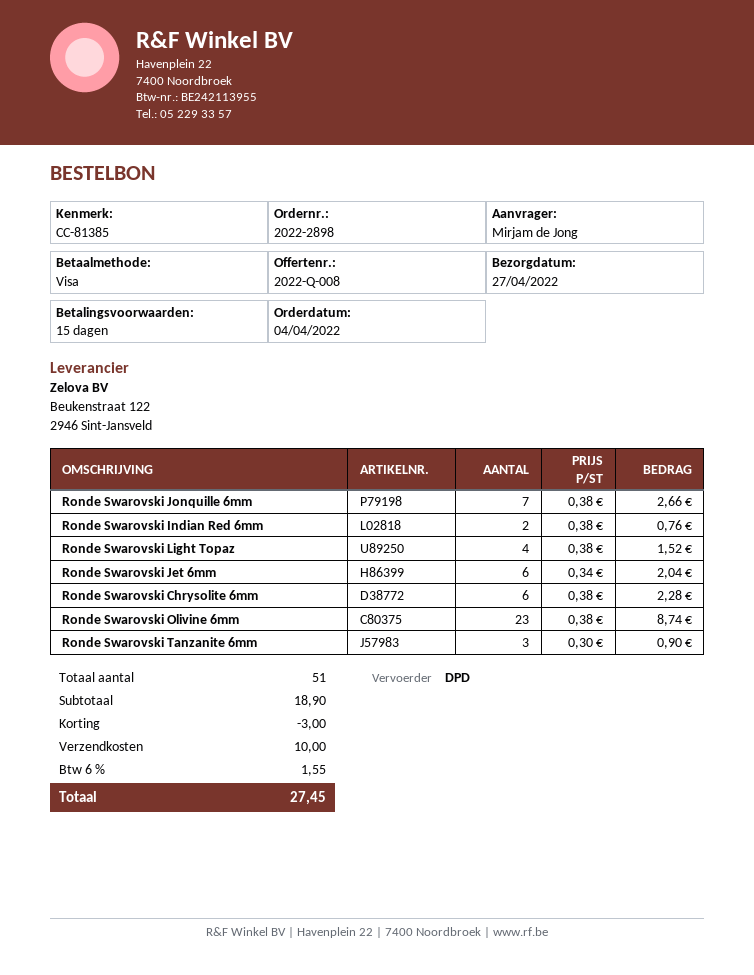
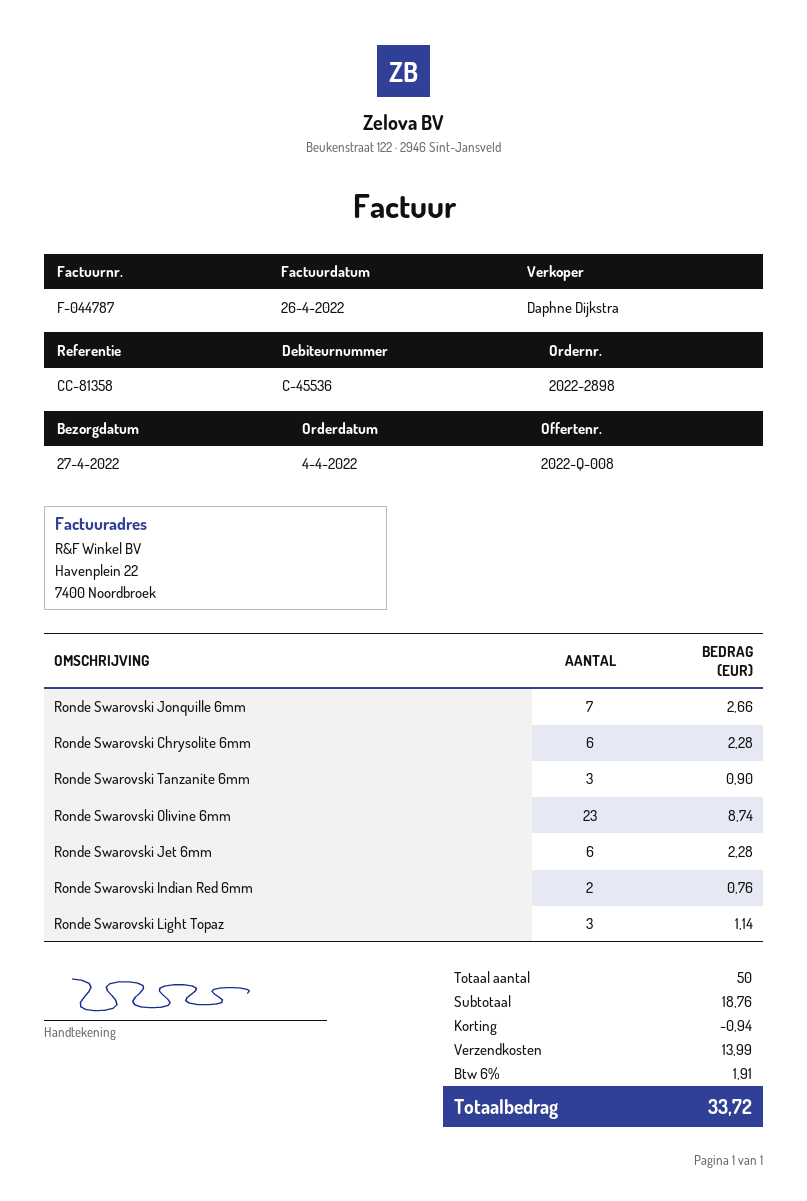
reference: CC-81385 -> CC-81358
Ronde Swarovski Light Topaz: 4 for 1.52 -> 3 for 1.14
Ronde Swarovski Jet 6mm: 6 for 2.04 -> 6 for 2.28
total quantity: 51 -> 50
subtotal: 18.90 -> 18.76
discount: 3.00 -> 0.94
shipping: 10.00 -> 13.99
tax: 6% = 1.55 -> 6% = 1.91
total: 27.45 -> 33.72

